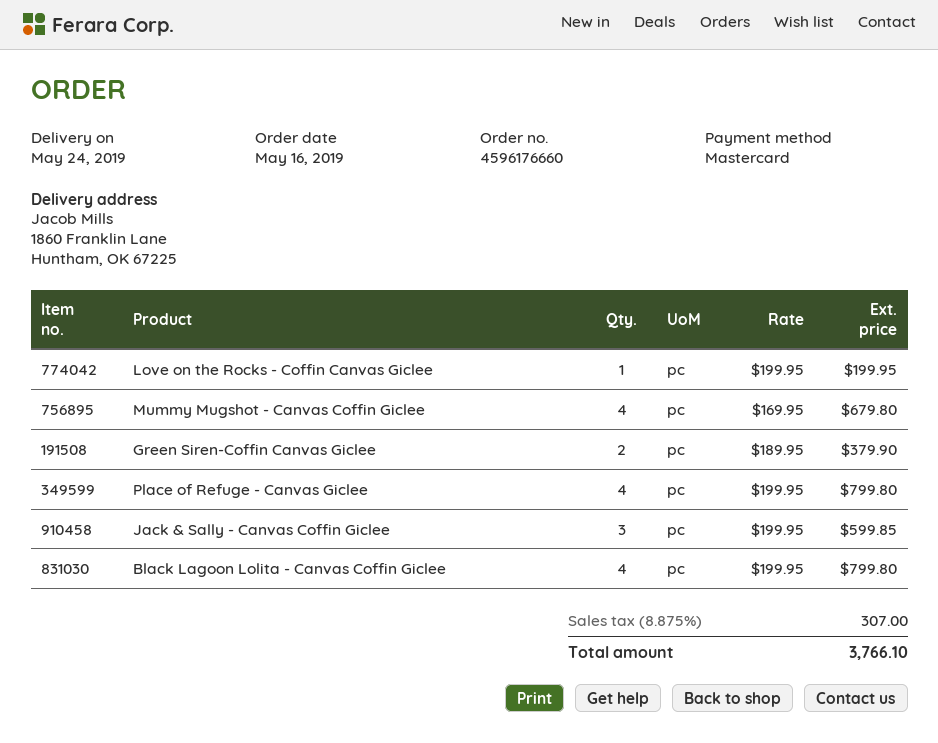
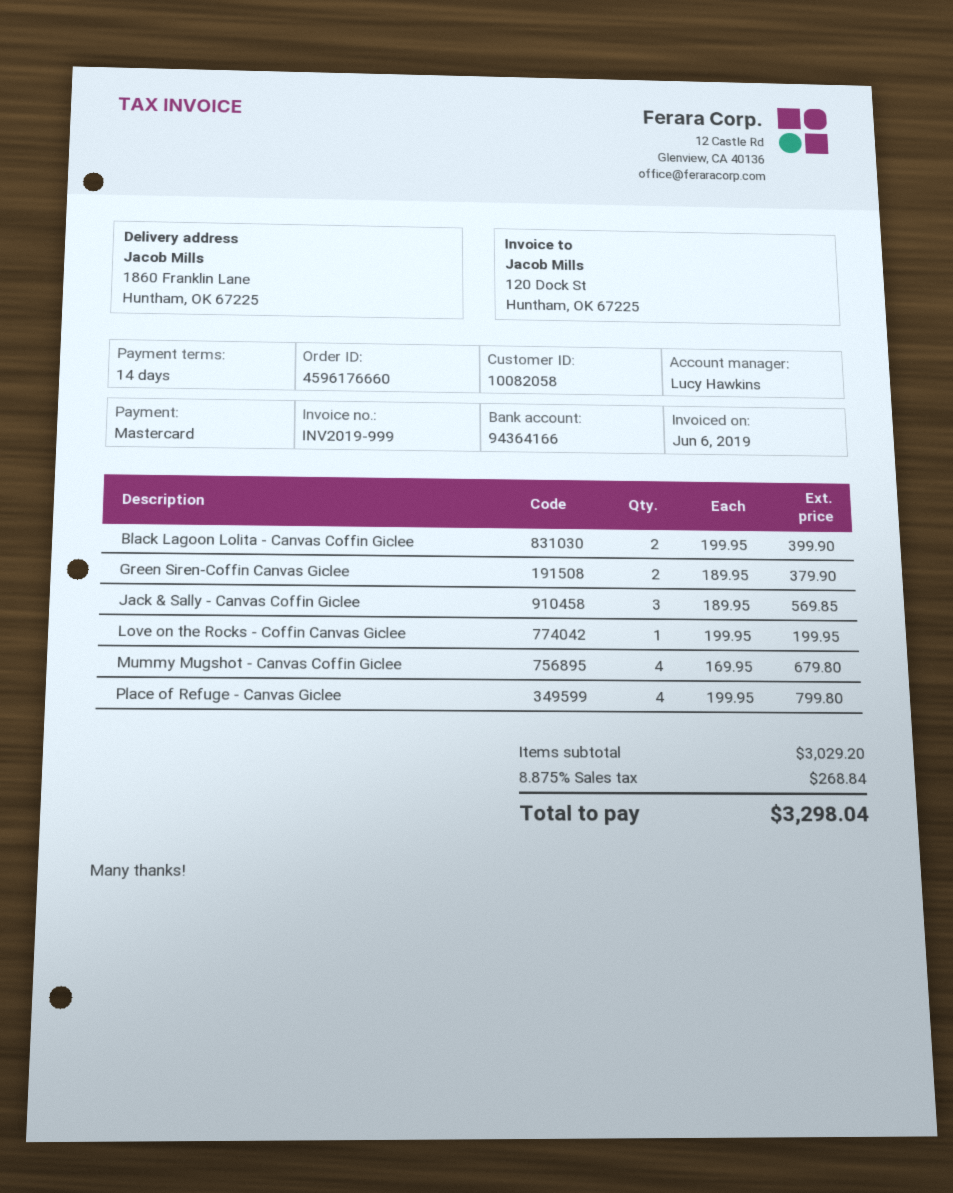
Jack & Sally - Canvas Coffin Giclee: 3 x 199.95 = 599.85 -> 3 x 189.95 = 569.85
Black Lagoon Lolita - Canvas Coffin Giclee: 4 x 199.95 = 799.80 -> 2 x 199.95 = 399.90
tax: 8.875% = 307.00 -> 8.875% = 268.84
total: 3766.10 -> 3298.04

